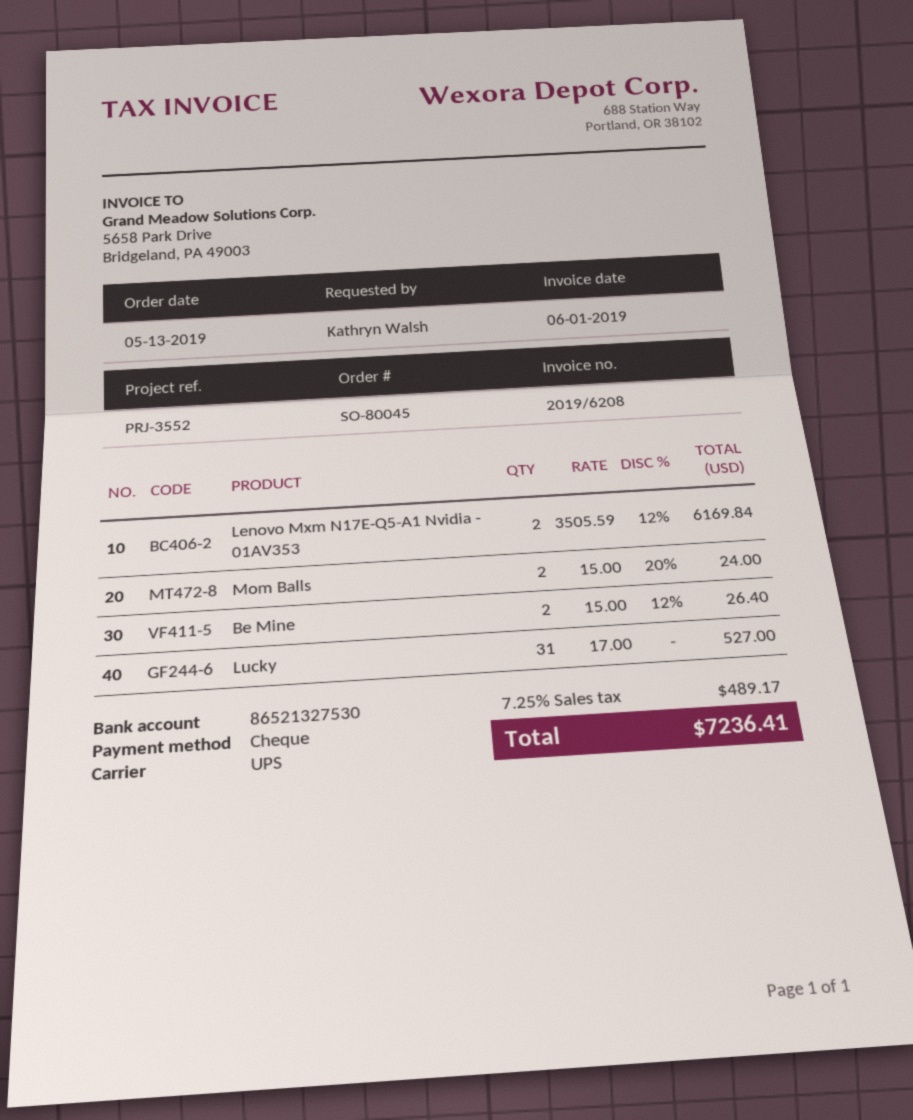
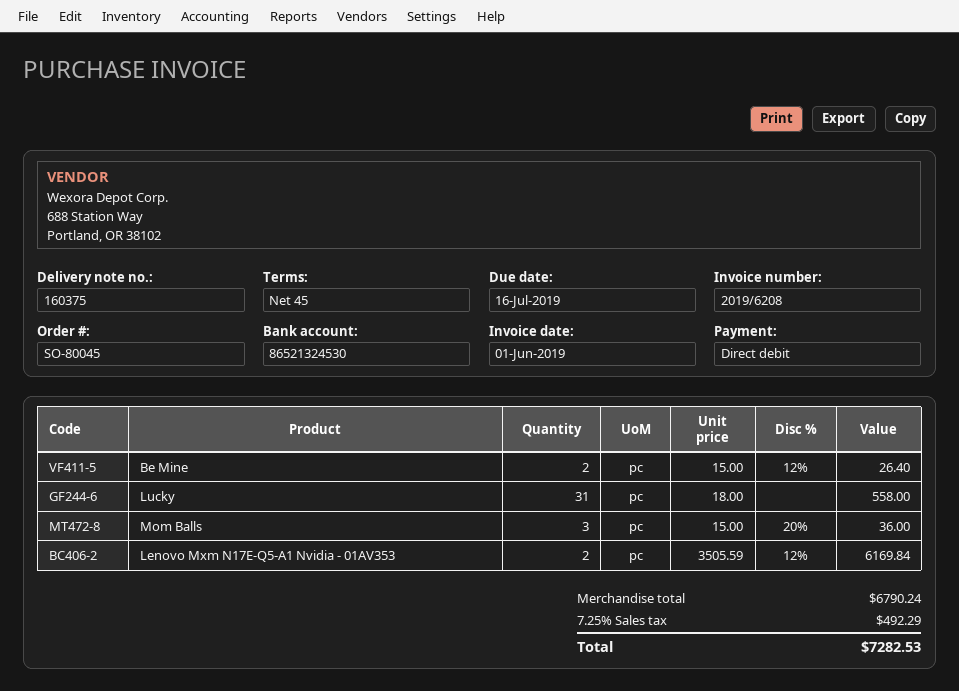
payment method: cheque -> direct debit
bank account: 86521327530 -> 86521324530
Mom Balls: 2 x 15.00 - 20% = 24.00 -> 3 x 15.00 - 20% = 36.00
Lucky: 31 x 17.00 = 527.00 -> 31 x 18.00 = 558.00
tax: 7.25% = 489.17 -> 7.25% = 492.29
total: 7236.41 -> 7282.53

